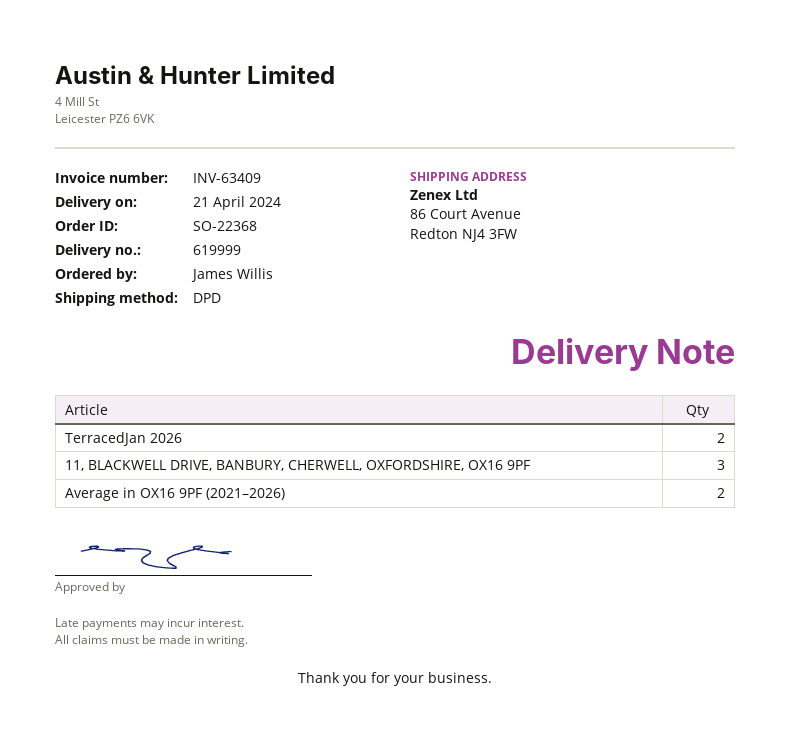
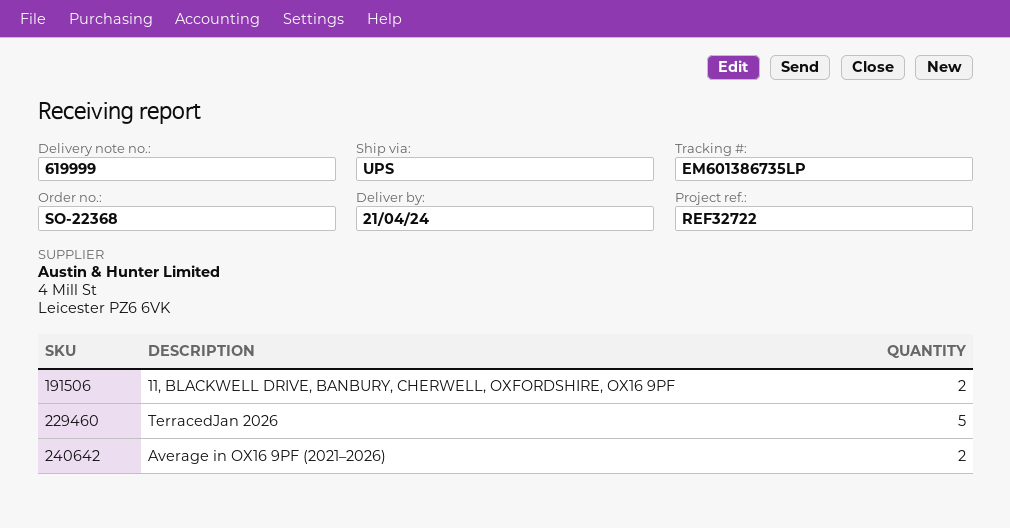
shipping method: DPD -> UPS
TerracedJan 2026: 2 -> 5
11, BLACKWELL DRIVE, BANBURY, CHERWELL, OXFORDSHIRE, OX16 9PF: 3 -> 2

